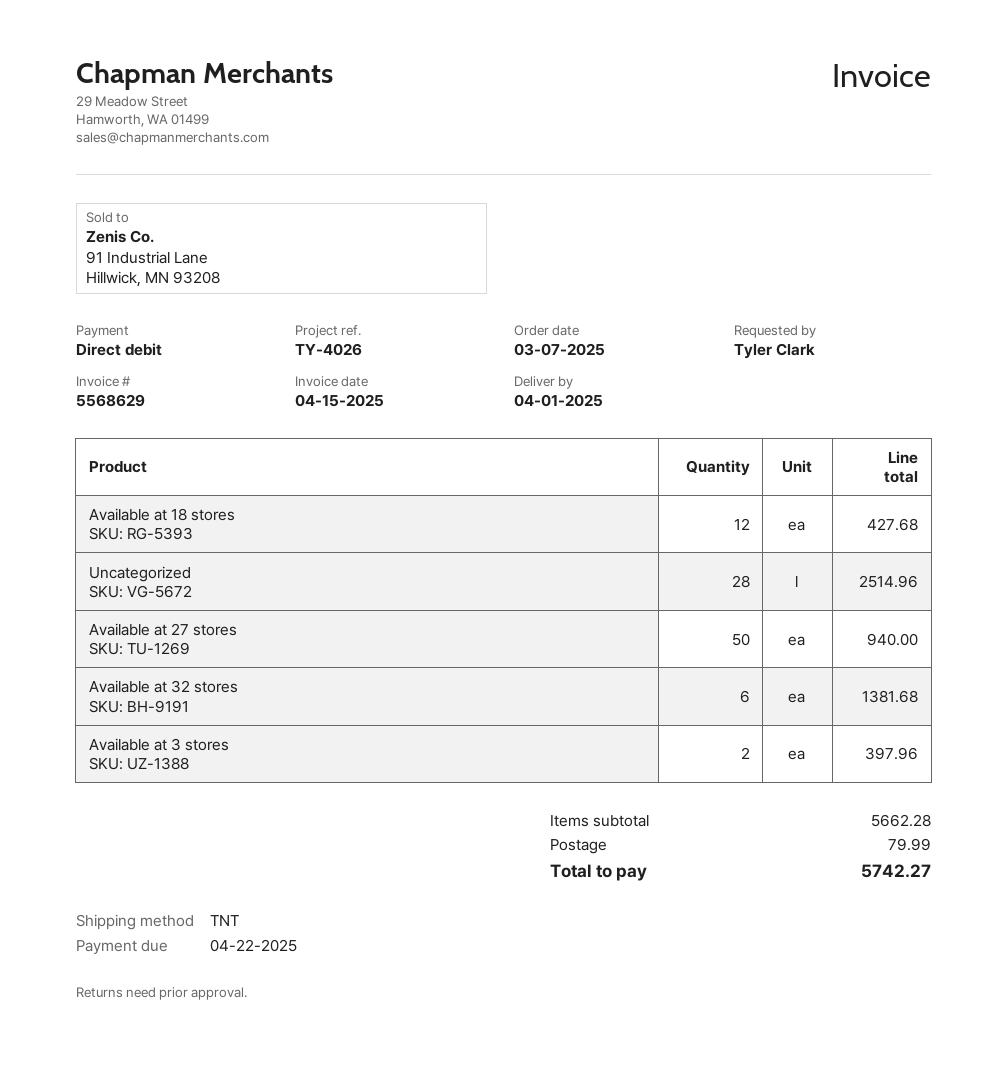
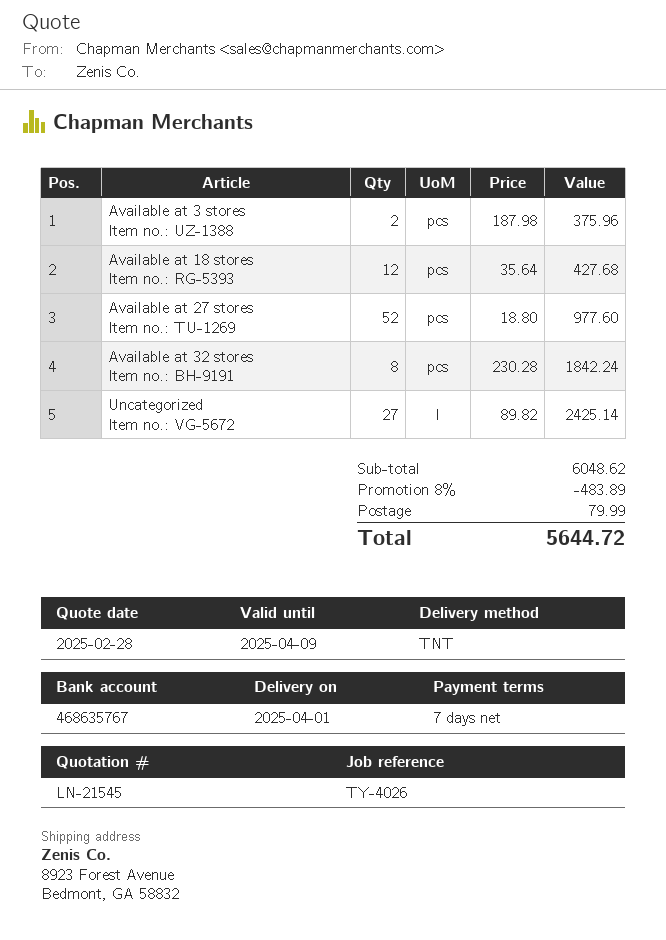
Uncategorized: 28 for 2514.96 -> 27 for 2425.14
Available at 27 stores: 50 for 940.00 -> 52 for 977.60
Available at 32 stores: 6 for 1381.68 -> 8 for 1842.24
Available at 3 stores: 2 for 397.96 -> 2 for 375.96
subtotal: 5662.28 -> 6048.62
discount: none -> 8% = 483.89
total: 5742.27 -> 5644.72

